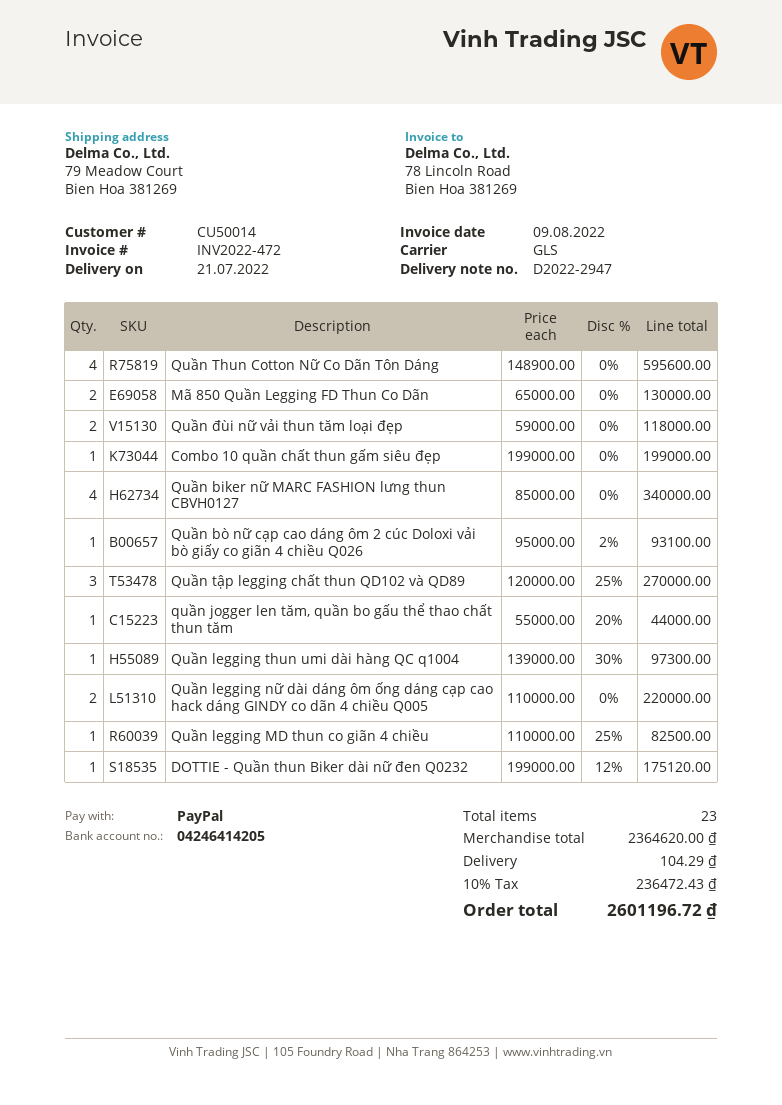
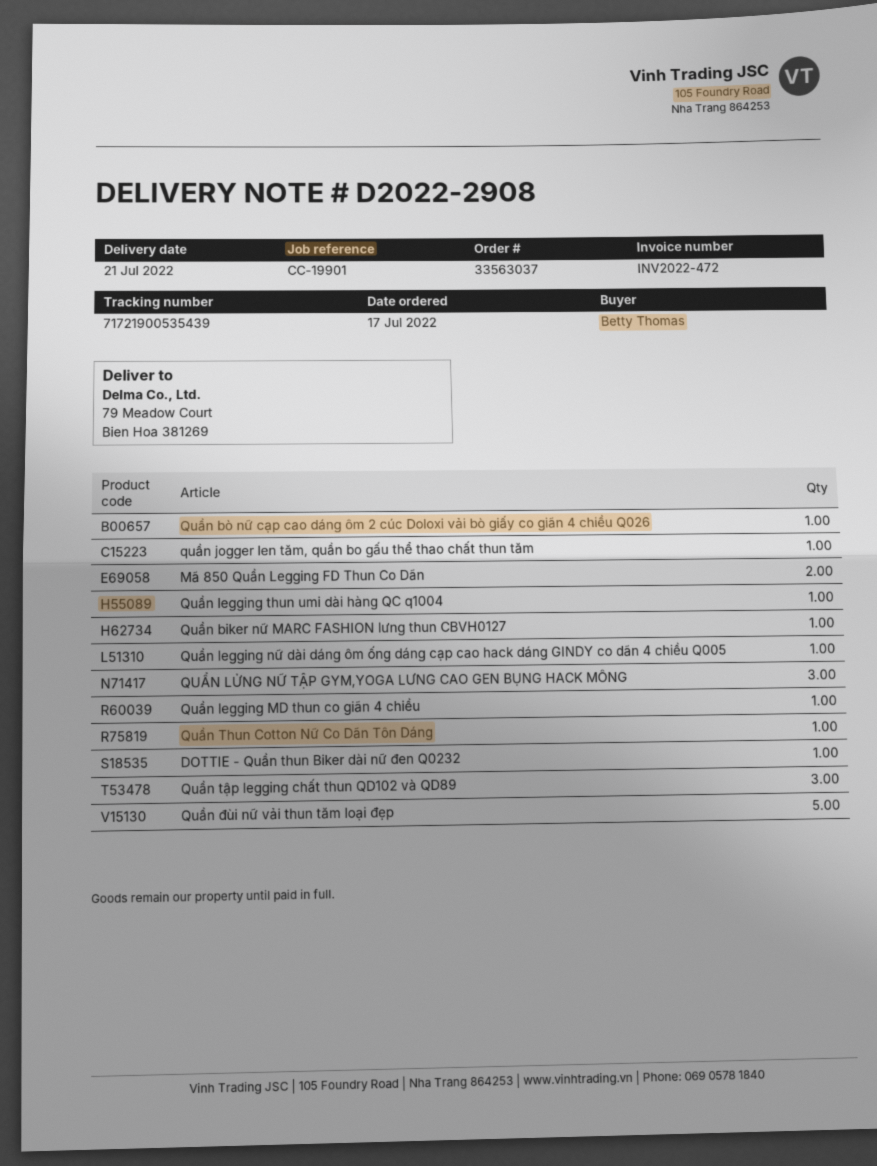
delivery note number: D2022-2947 -> D2022-2908
Quần Thun Cotton Nữ Co Dãn Tôn Dáng: 4 -> 1
Quần đùi nữ vải thun tăm loại đẹp: 2 -> 5
Combo 10 quần chất thun gấm siêu đẹp: 1 -> none
Quần biker nữ MARC FASHION lưng thun CBVH0127: 4 -> 1
Quần legging nữ dài dáng ôm ống dáng cạp cao hack dáng GINDY co dãn 4 chiều Q005: 2 -> 1
QUẨN LỬNG NỮ TẬP GYM,YOGA LƯNG CAO GEN BỤNG HACK MÔNG: none -> 3

